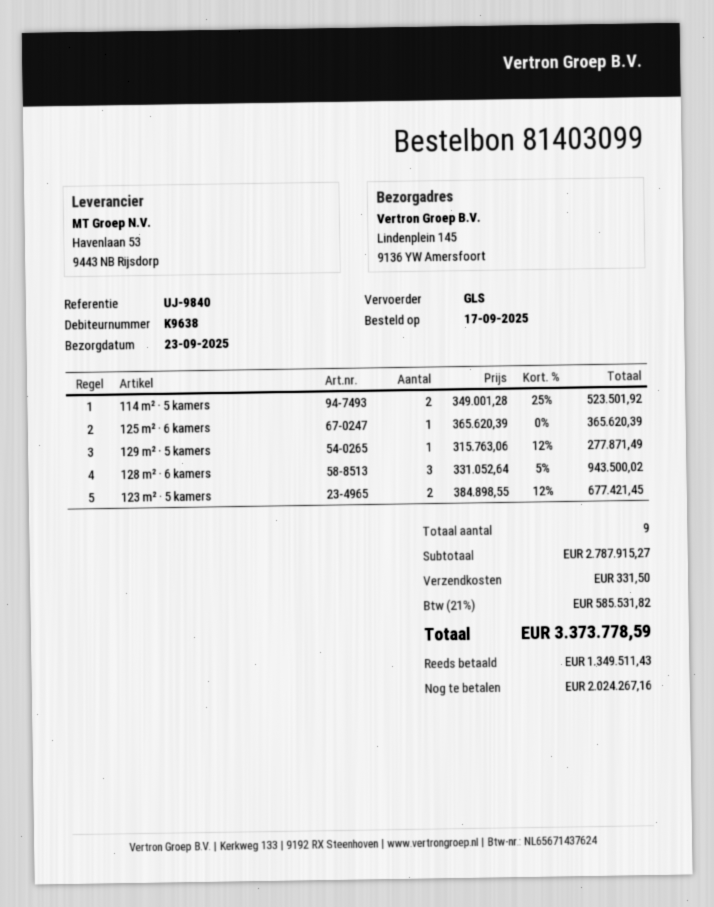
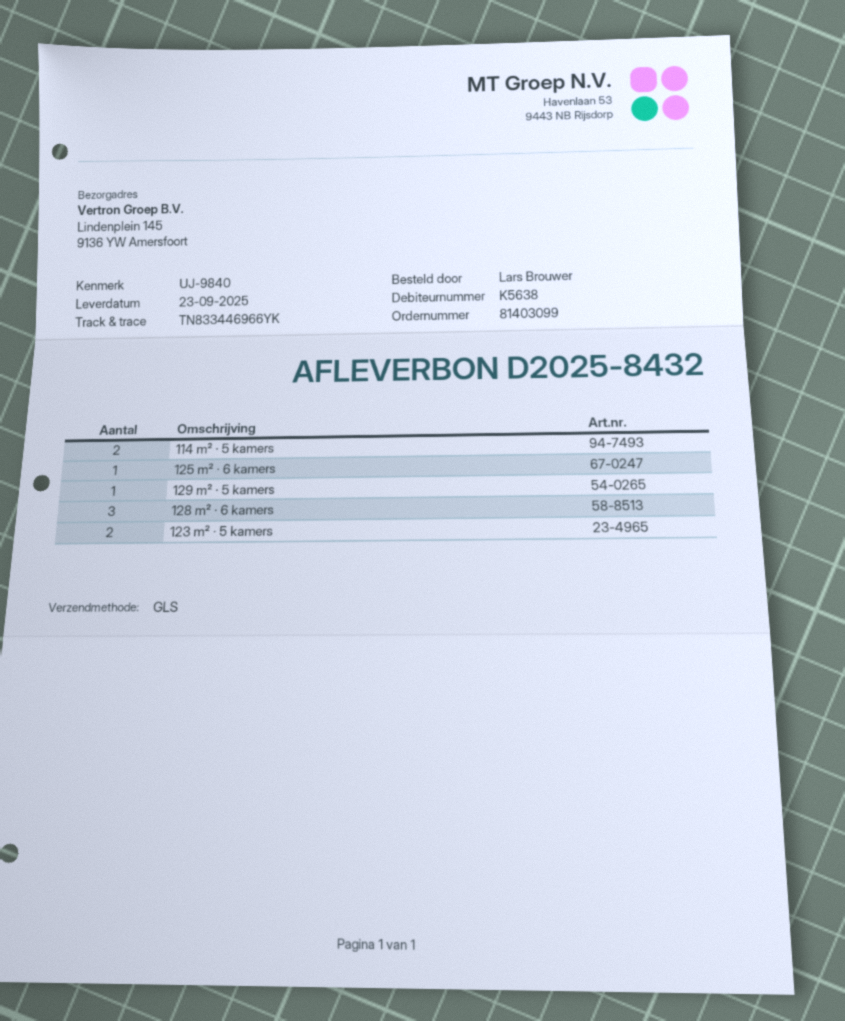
customer number: K9638 -> K5638

